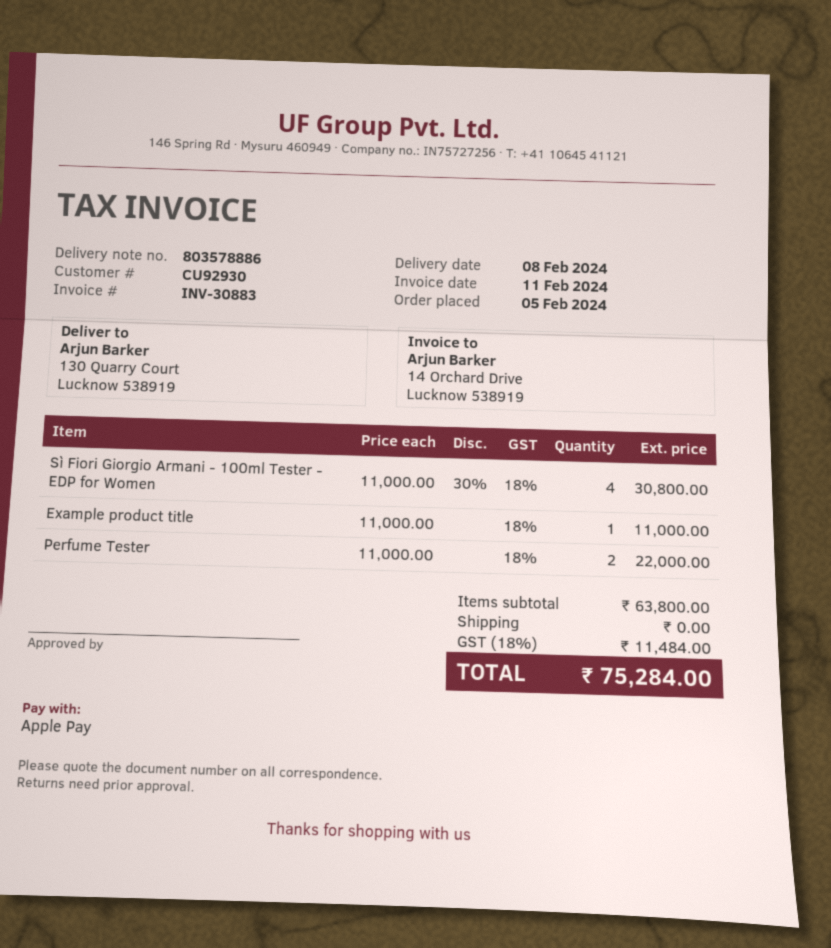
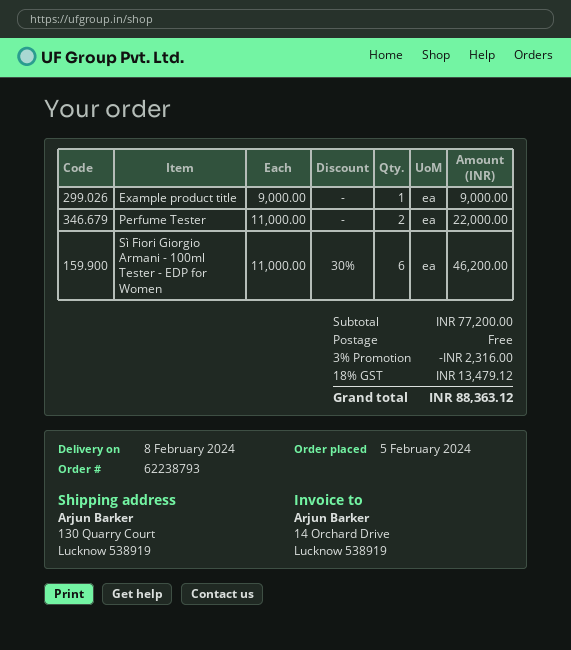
Sì Fiori Giorgio Armani - 100ml Tester - EDP for Women: 4 x 11000.00 - 30% = 30800.00 -> 6 x 11000.00 - 30% = 46200.00
Example product title: 1 x 11000.00 = 11000.00 -> 1 x 9000.00 = 9000.00
subtotal: 63800.00 -> 77200.00
discount: none -> 3% = 2316.00
tax: 18% = 11484.00 -> 18% = 13479.12
total: 75284.00 -> 88363.12

